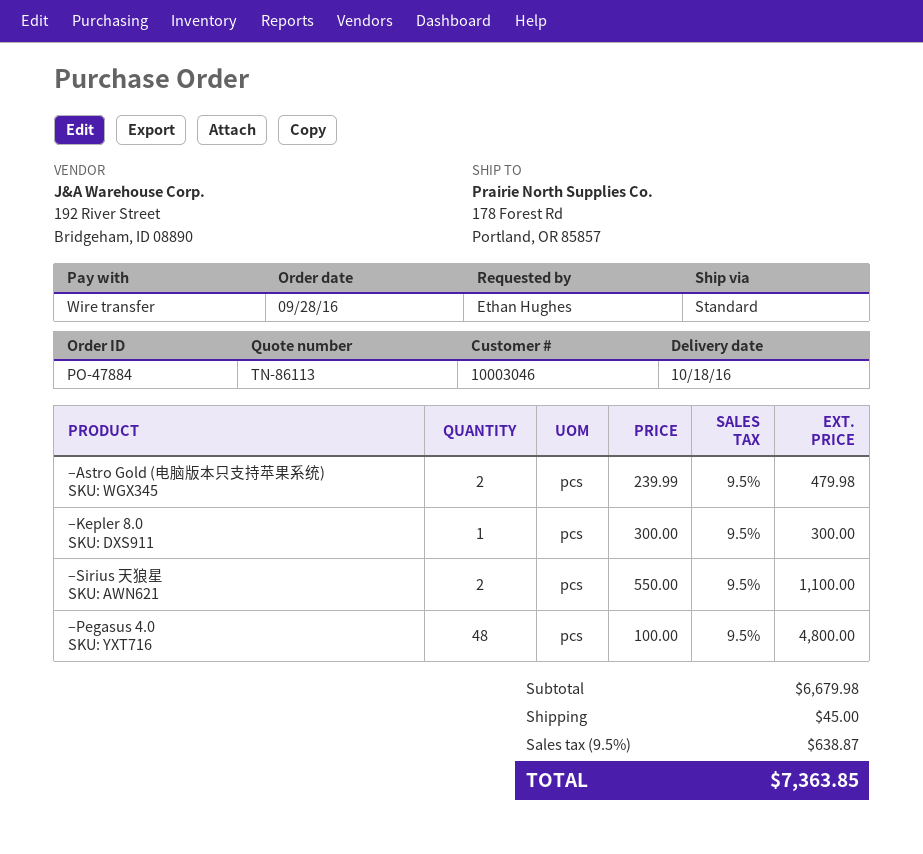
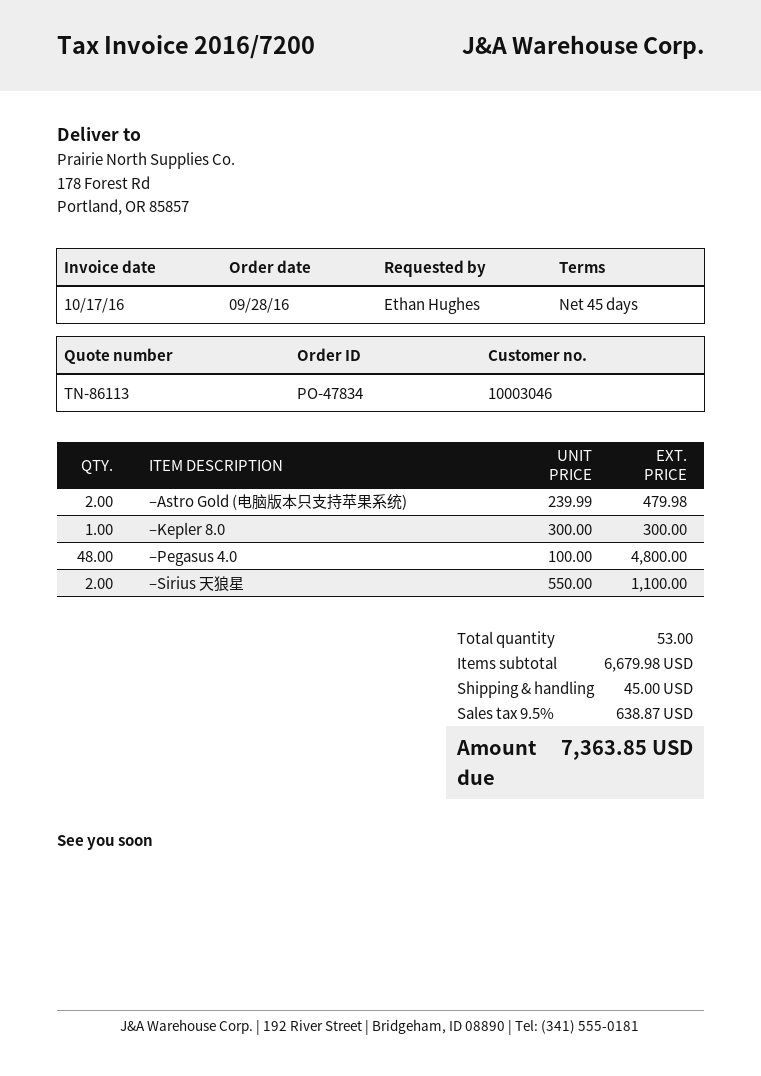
order number: PO-47884 -> PO-47834

